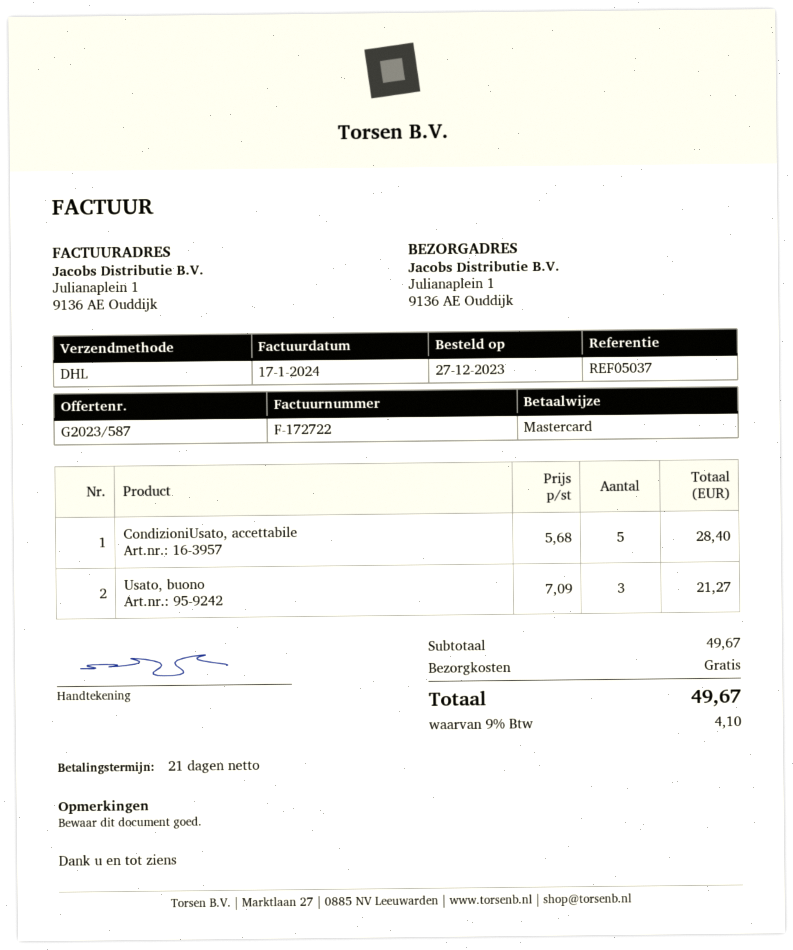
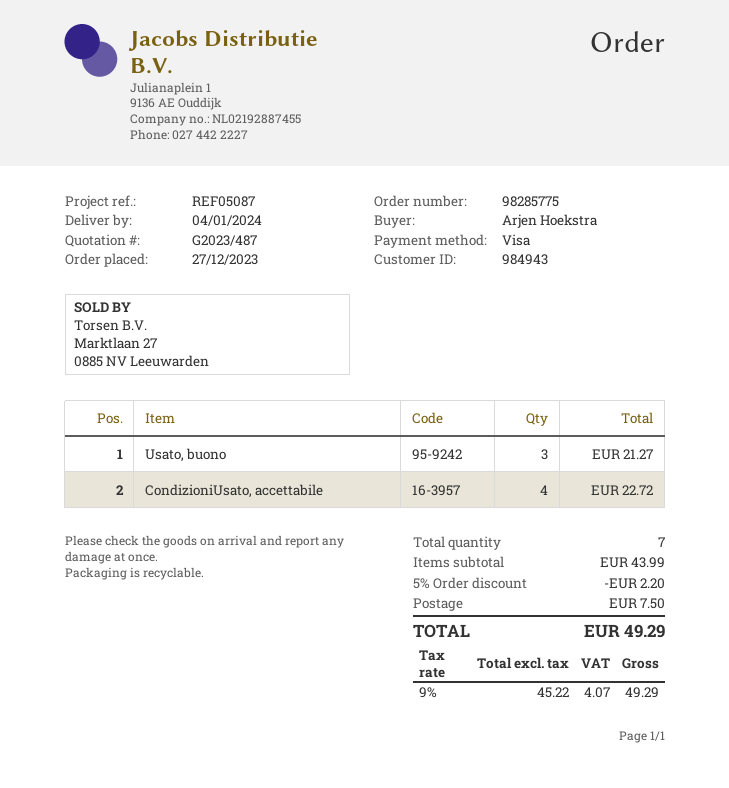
quote number: G2023/587 -> G2023/487
reference: REF05037 -> REF05087
payment method: Mastercard -> Visa
CondizioniUsato, accettabile: 5 for 28.40 -> 4 for 22.72
subtotal: 49.67 -> 43.99
discount: none -> 5% = 2.20
shipping: 0.00 -> 7.50
tax: 9% = 4.10 -> 9% = 4.07
total: 49.67 -> 49.29

